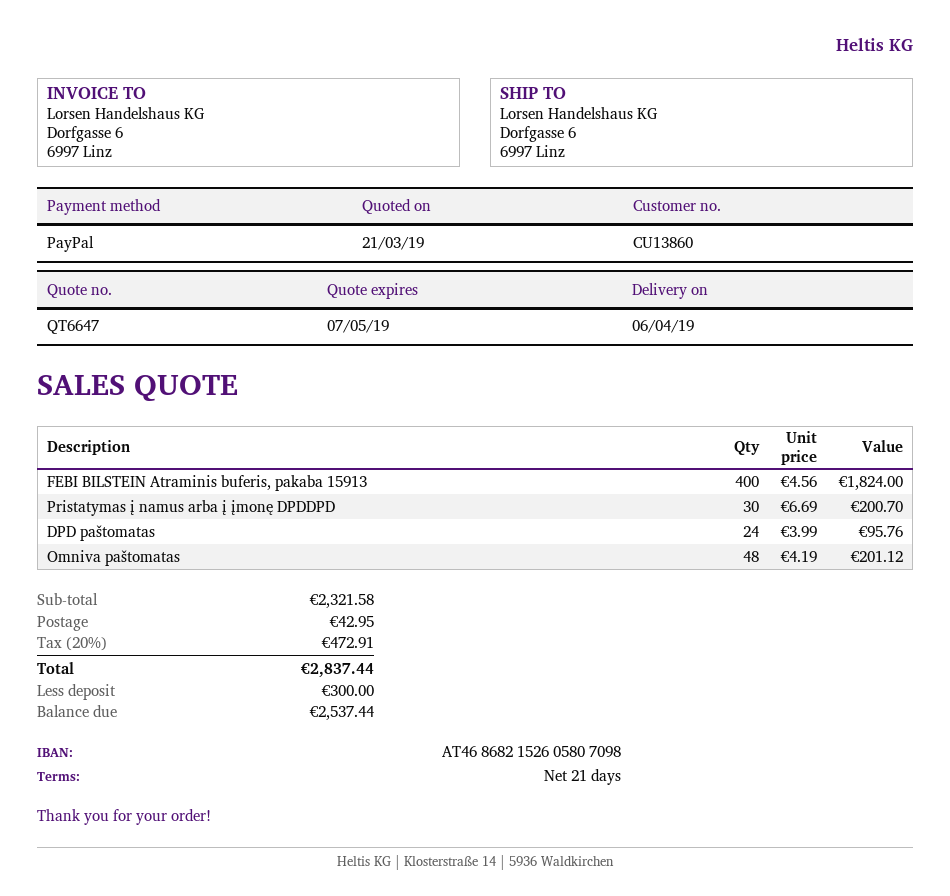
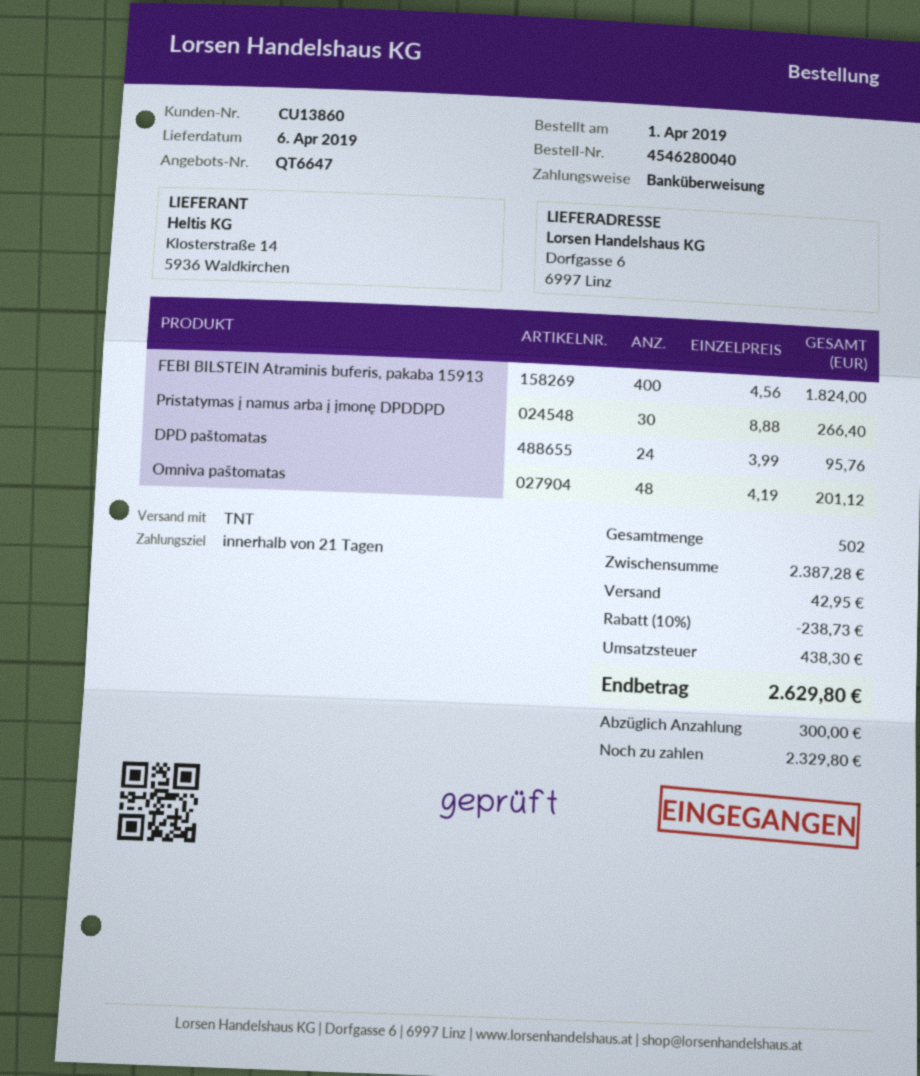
payment method: PayPal -> bank transfer
Pristatymas į namus arba į įmonę DPDDPD: 30 x 6.69 = 200.70 -> 30 x 8.88 = 266.40
subtotal: 2321.58 -> 2387.28
discount: none -> 10% = 238.73
tax: 472.91 -> 438.30
total: 2837.44 -> 2629.80
balance: 2537.44 -> 2329.80

